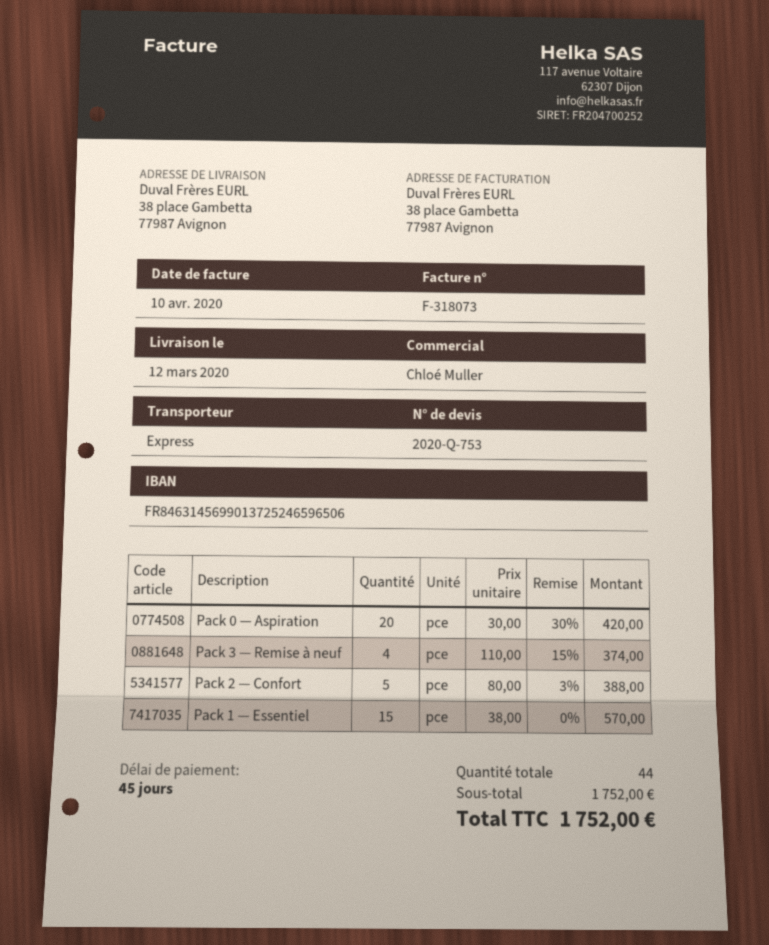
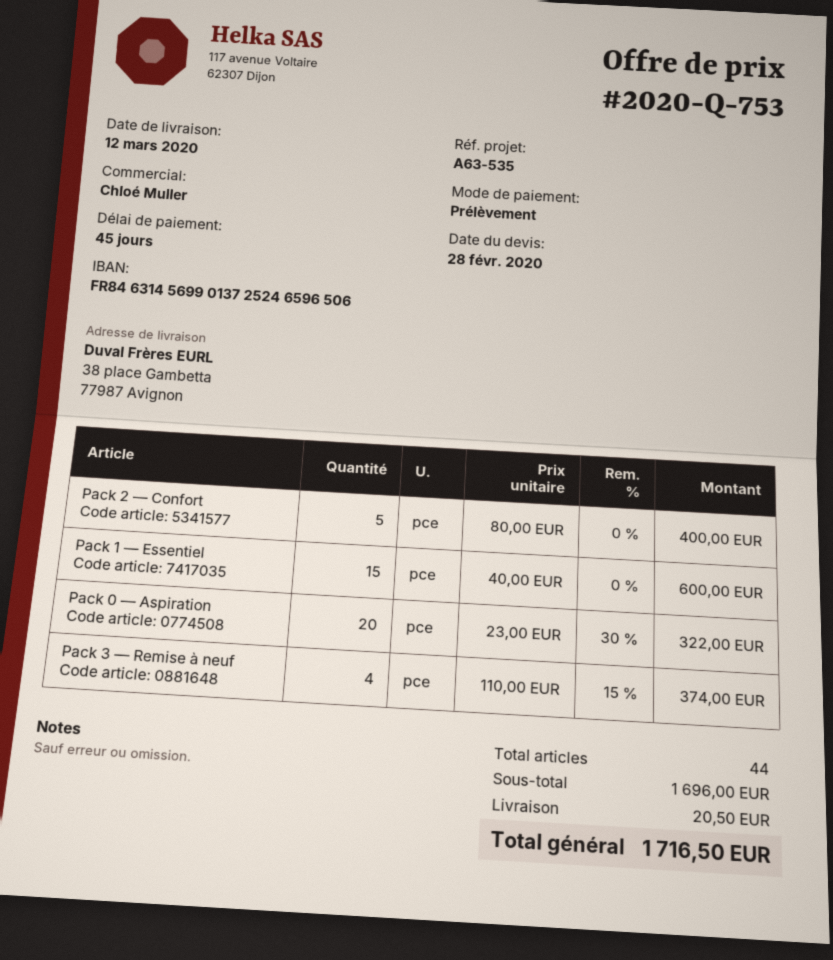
Pack 0 — Aspiration: 20 x 30.00 - 30% = 420.00 -> 20 x 23.00 - 30% = 322.00
Pack 2 — Confort: 5 x 80.00 - 3% = 388.00 -> 5 x 80.00 = 400.00
Pack 1 — Essentiel: 15 x 38.00 = 570.00 -> 15 x 40.00 = 600.00
subtotal: 1752.00 -> 1696.00
shipping: none -> 20.50
total: 1752.00 -> 1716.50

